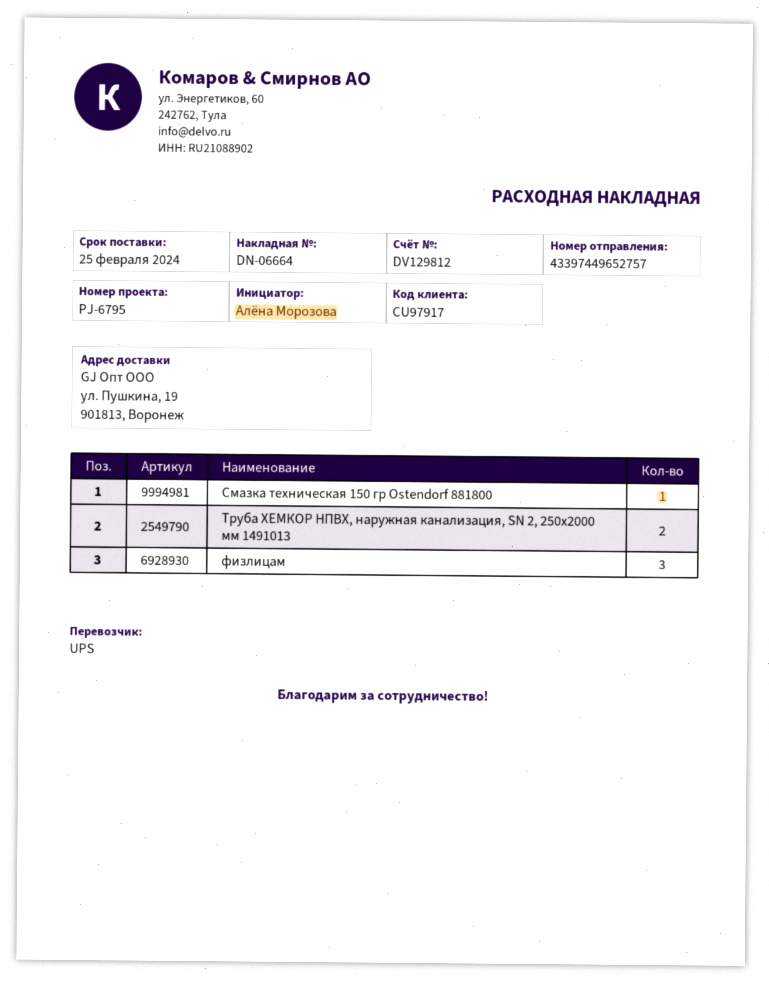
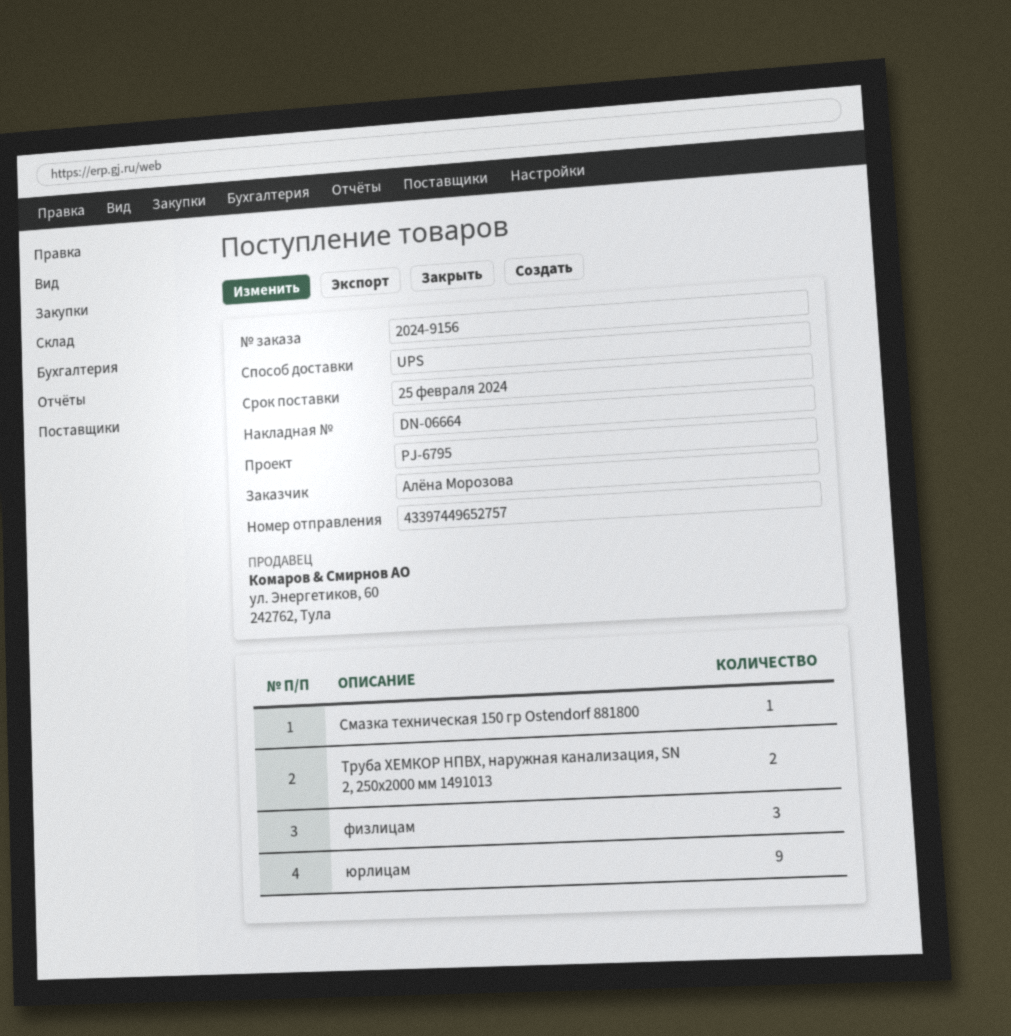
юрлицам: none -> 9

